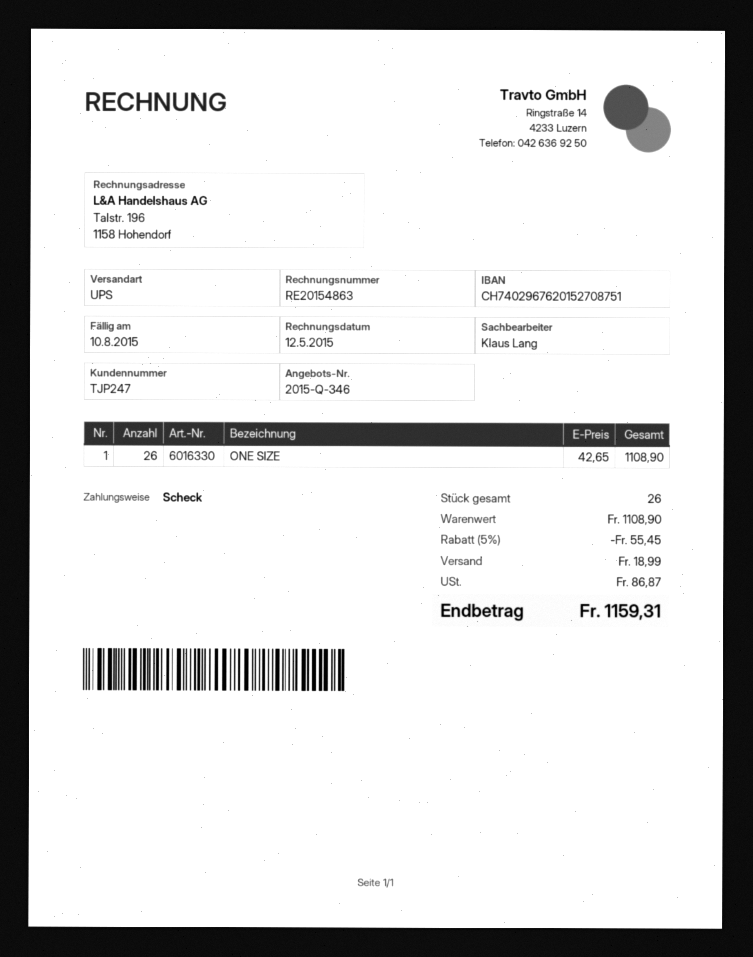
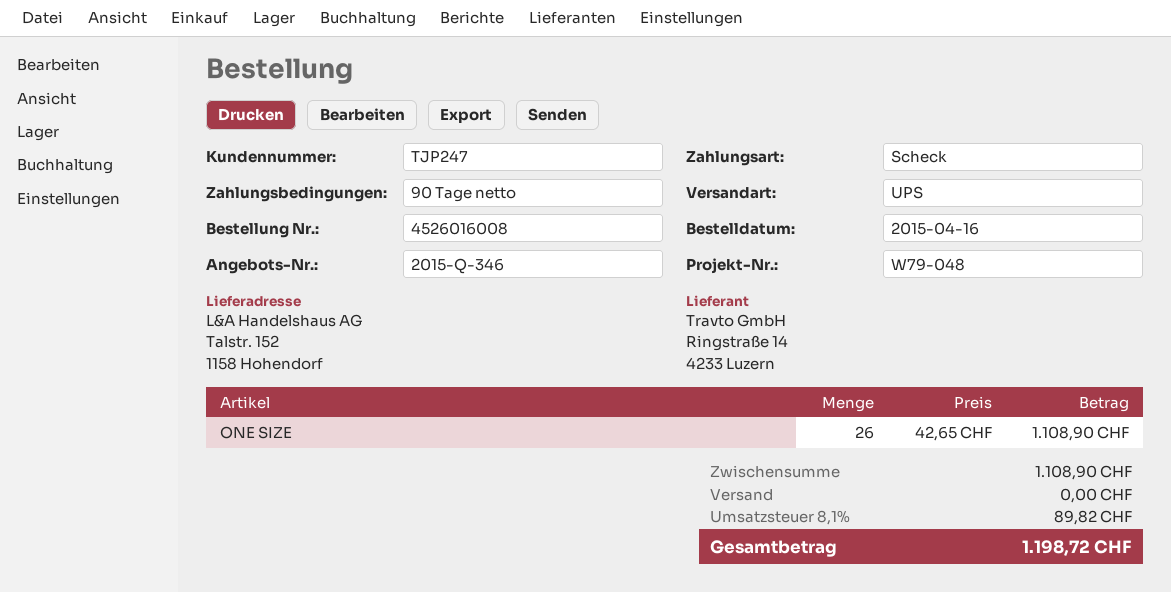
discount: 5% = 55.45 -> none
shipping: 18.99 -> 0.00
tax: 86.87 -> 89.82
total: 1159.31 -> 1198.72

